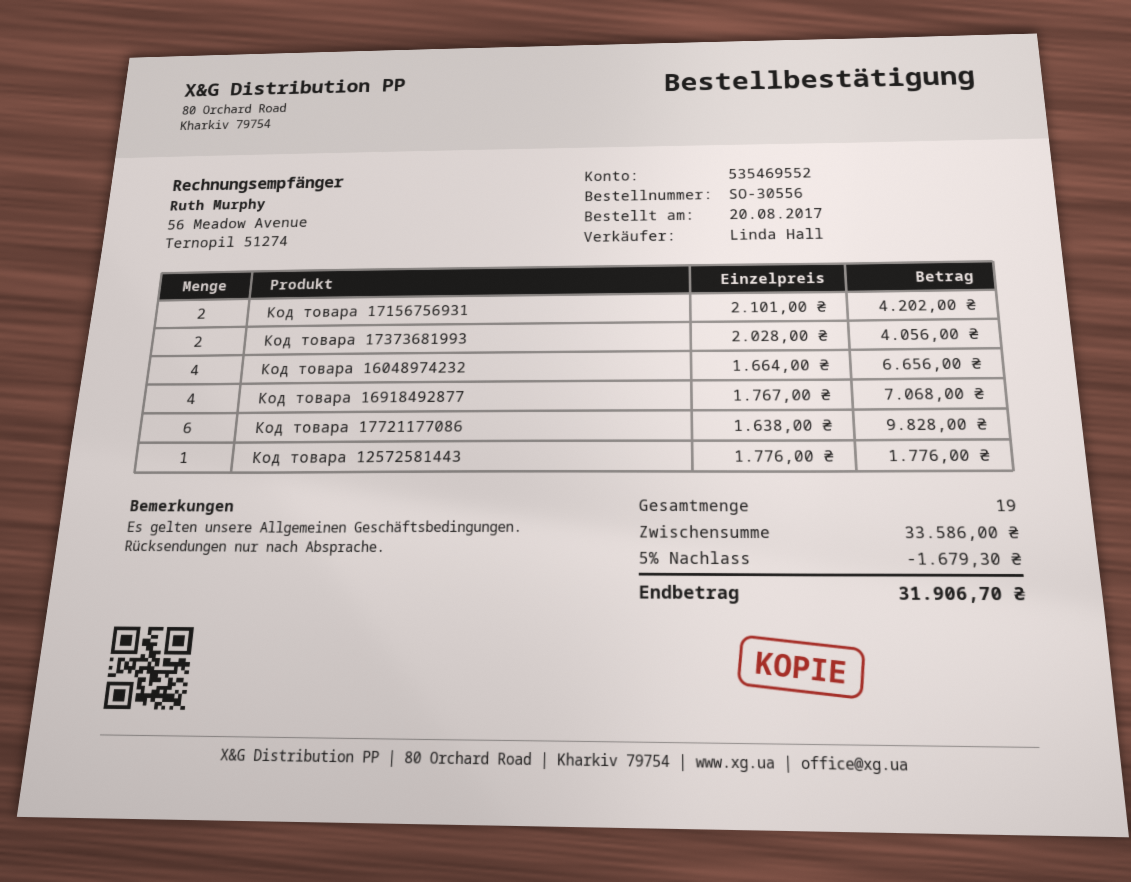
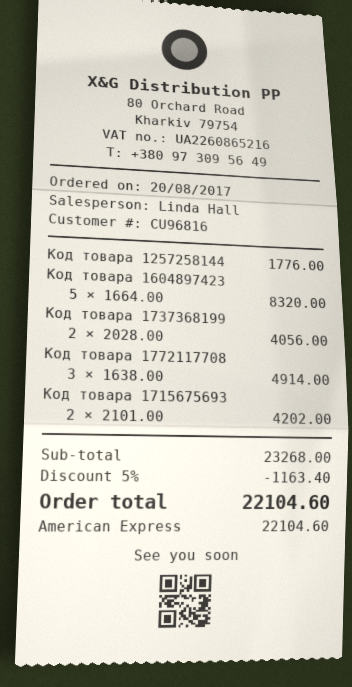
Код товара 16048974232: 4 x 1664.00 = 6656.00 -> 5 x 1664.00 = 8320.00
Код товара 16918492877: 4 x 1767.00 = 7068.00 -> none
Код товара 17721177086: 6 x 1638.00 = 9828.00 -> 3 x 1638.00 = 4914.00
subtotal: 33586.00 -> 23268.00
discount: 5% = 1679.30 -> 5% = 1163.40
total: 31906.70 -> 22104.60

